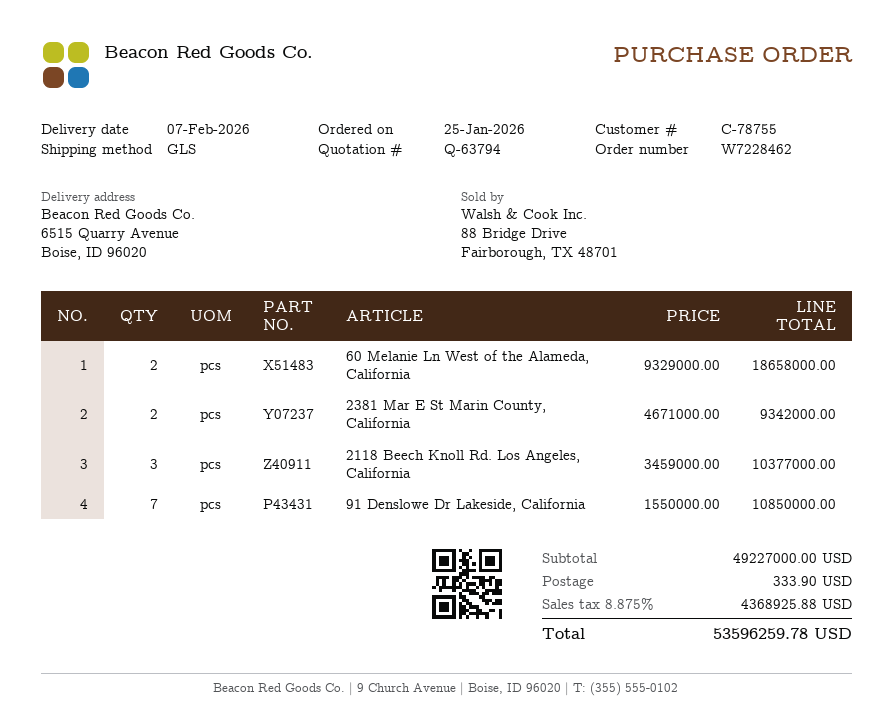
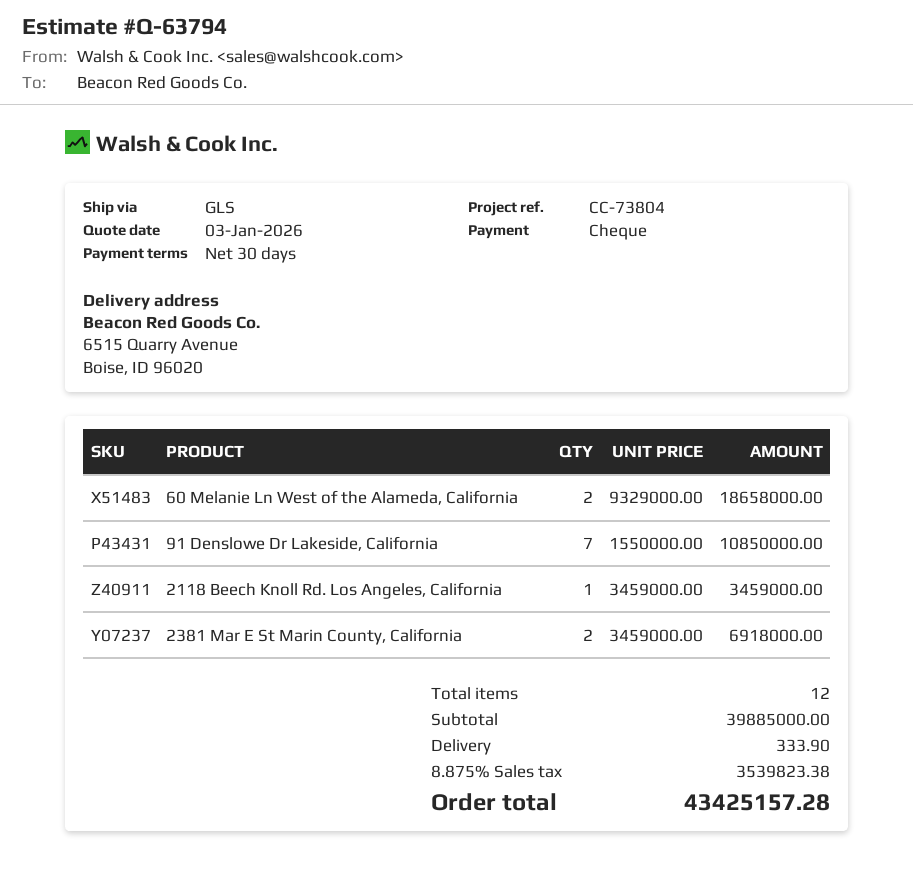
2381 Mar E St Marin County, California: 2 x 4671000.00 = 9342000.00 -> 2 x 3459000.00 = 6918000.00
2118 Beech Knoll Rd. Los Angeles, California: 3 x 3459000.00 = 10377000.00 -> 1 x 3459000.00 = 3459000.00
subtotal: 49227000.00 -> 39885000.00
tax: 8.875% = 4368925.88 -> 8.875% = 3539823.38
total: 53596259.78 -> 43425157.28

